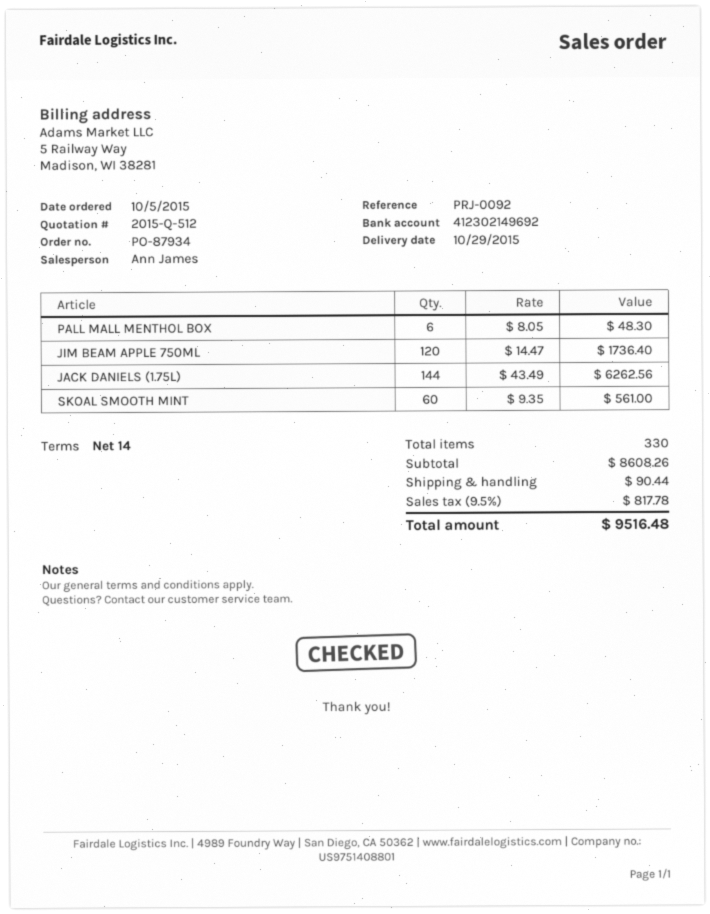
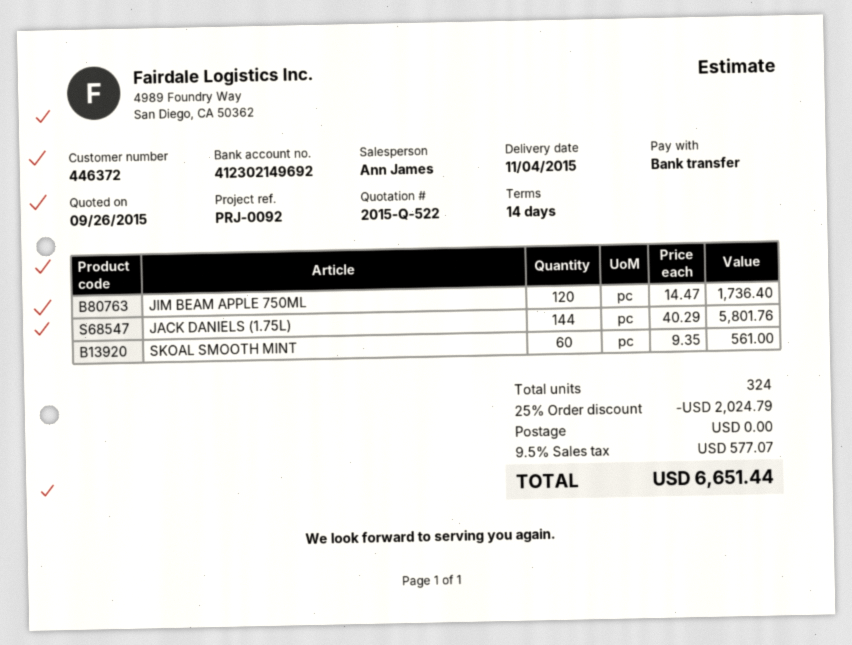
quote number: 2015-Q-512 -> 2015-Q-522
delivery date: 2015-10-29 -> 2015-11-04
PALL MALL MENTHOL BOX: 6 x 8.05 = 48.30 -> none
JACK DANIELS (1.75L): 144 x 43.49 = 6262.56 -> 144 x 40.29 = 5801.76
total quantity: 330 -> 324
discount: none -> 25% = 2024.79
shipping: 90.44 -> 0.00
tax: 9.5% = 817.78 -> 9.5% = 577.07
total: 9516.48 -> 6651.44

